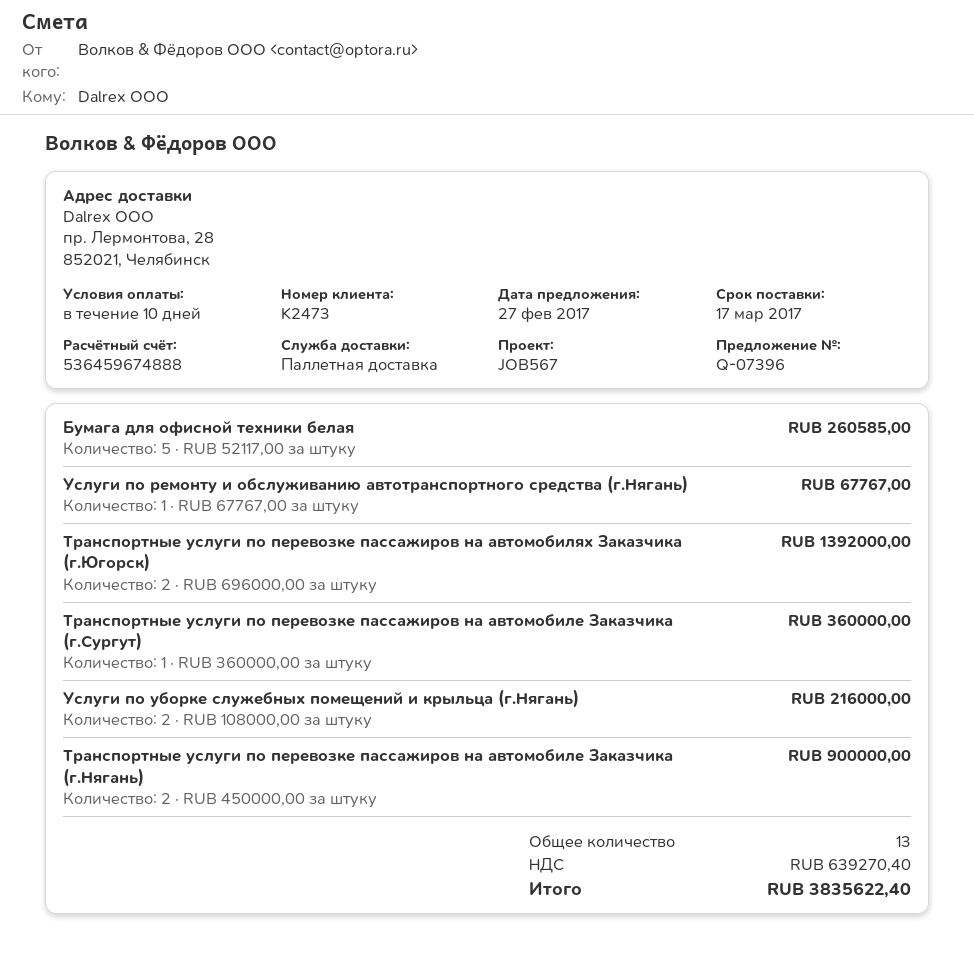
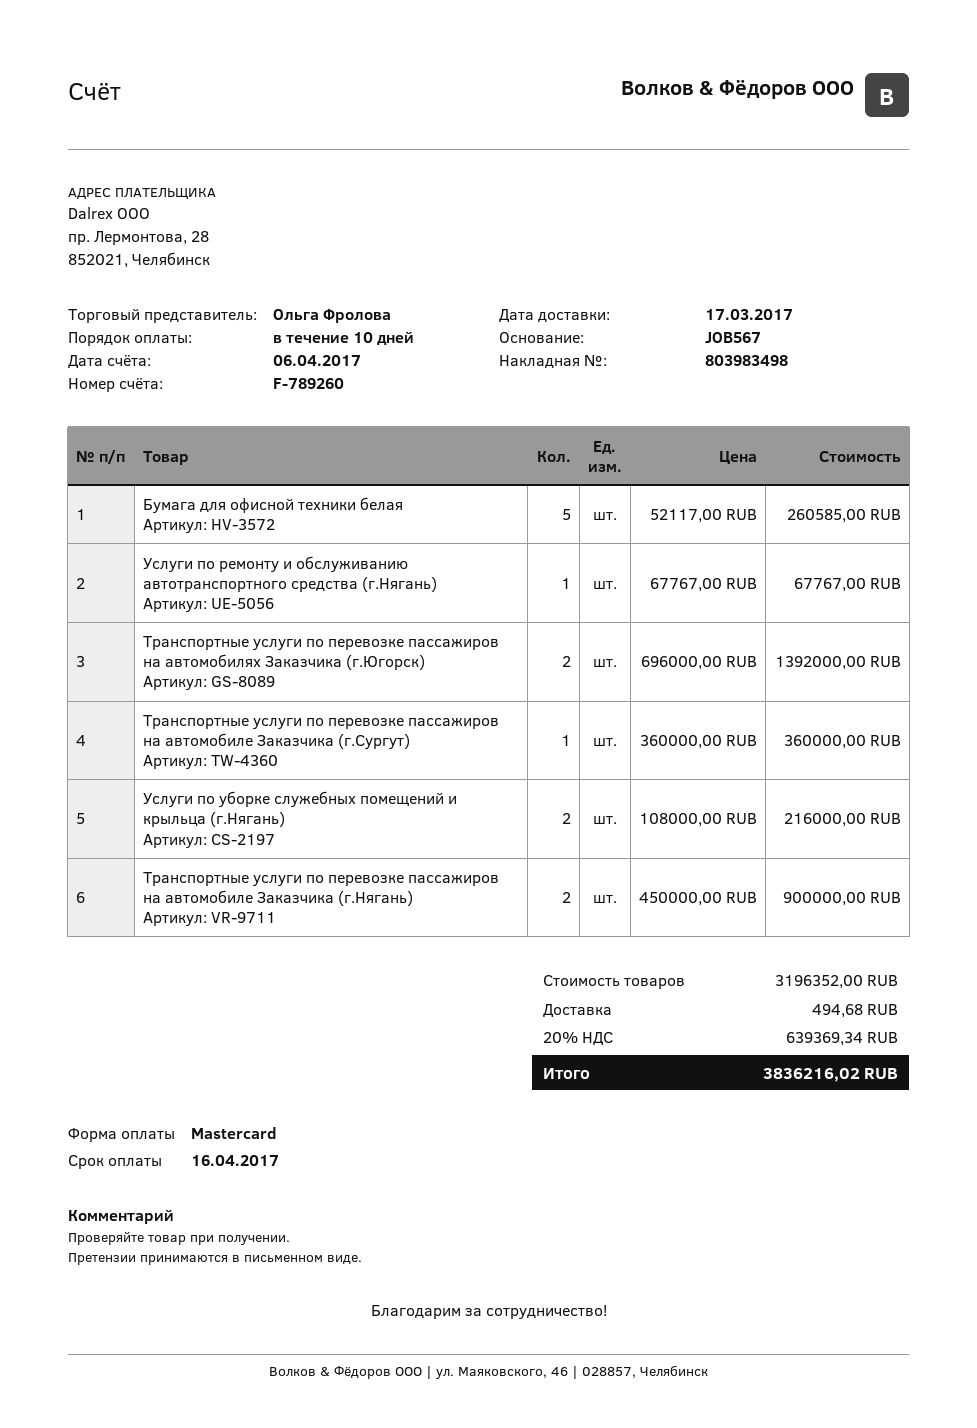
shipping: none -> 494.68
tax: 639270.40 -> 639369.34
total: 3835622.40 -> 3836216.02

